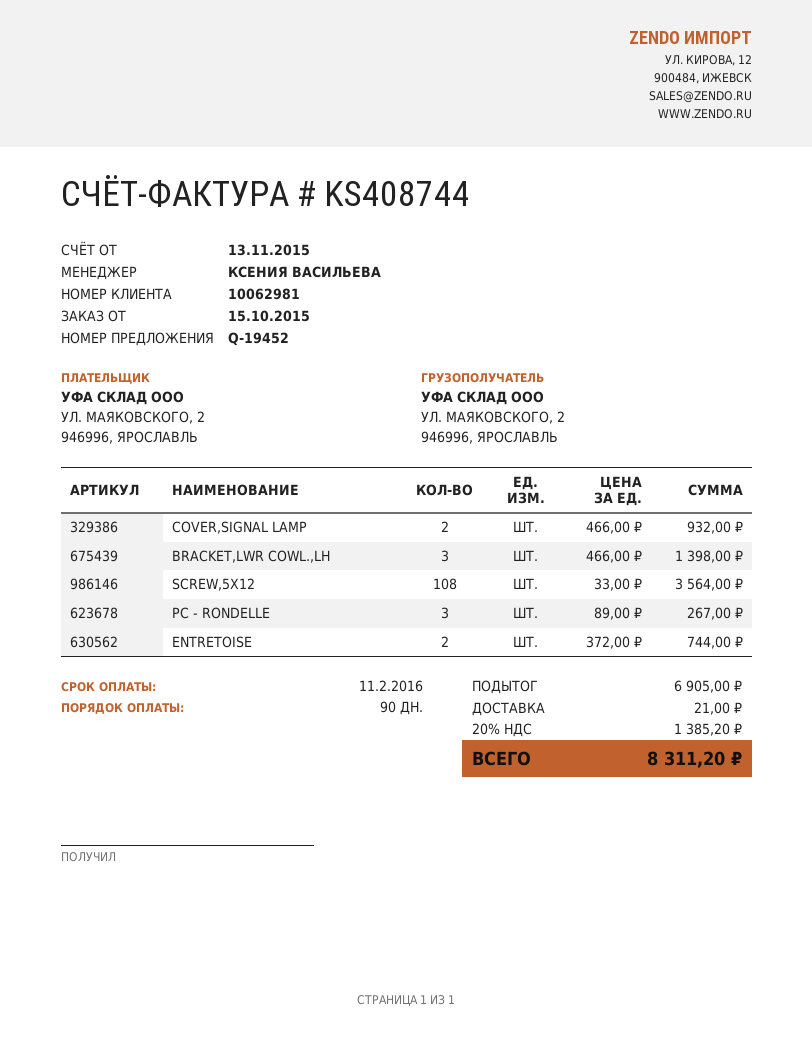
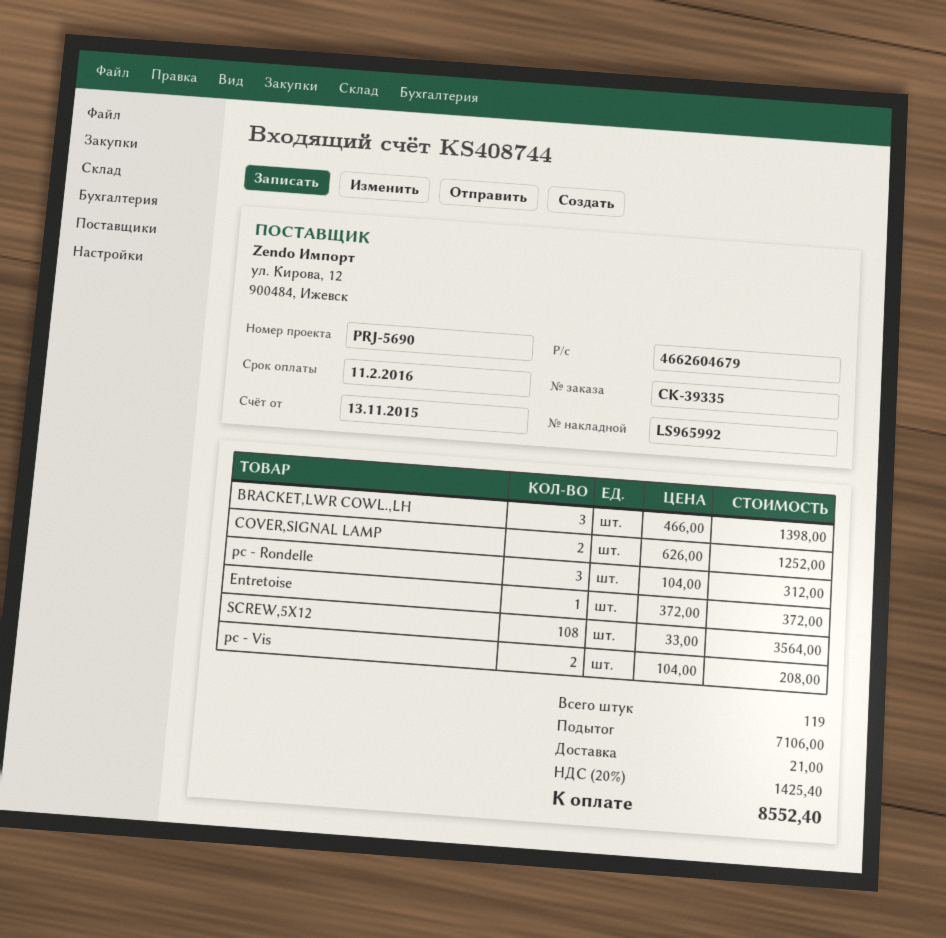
COVER,SIGNAL LAMP: 2 x 466.00 = 932.00 -> 2 x 626.00 = 1252.00
PC - RONDELLE: 3 x 89.00 = 267.00 -> 3 x 104.00 = 312.00
ENTRETOISE: 2 x 372.00 = 744.00 -> 1 x 372.00 = 372.00
pc - Vis: none -> 2 x 104.00 = 208.00
subtotal: 6905.00 -> 7106.00
tax: 20% = 1385.20 -> 20% = 1425.40
total: 8311.20 -> 8552.40

